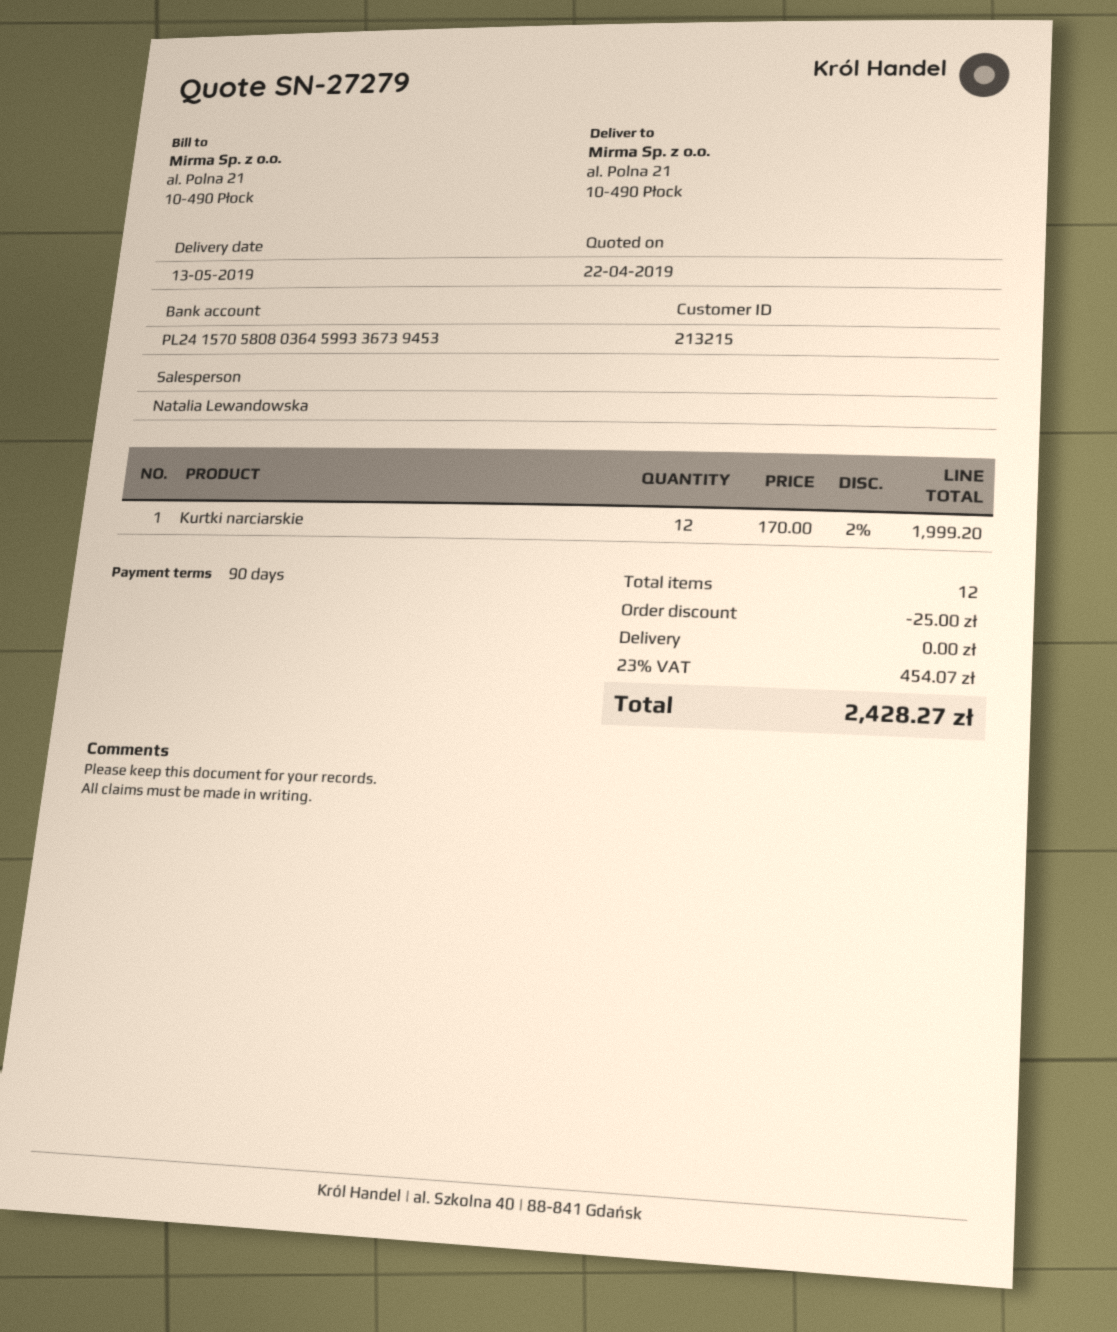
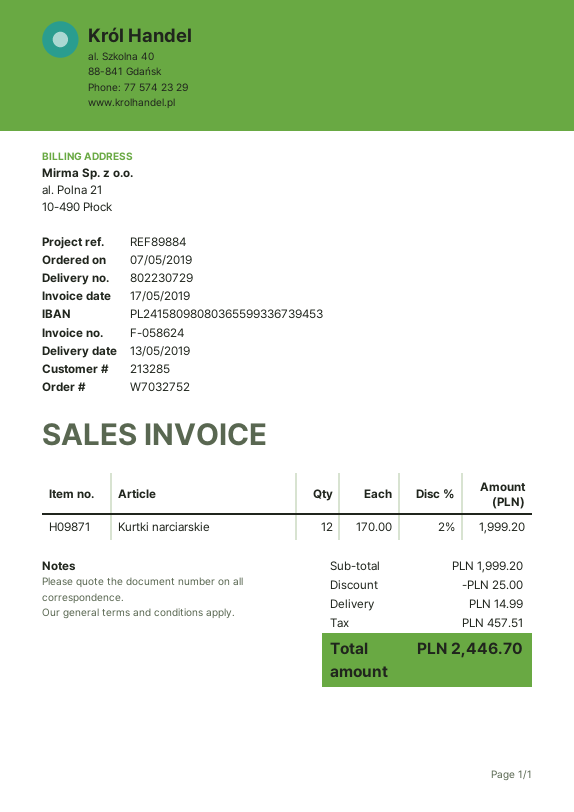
customer number: 213215 -> 213285
bank account: PL24157058080364599336739453 -> PL24158098080365599336739453
shipping: 0.00 -> 14.99
tax: 454.07 -> 457.51
total: 2428.27 -> 2446.70

